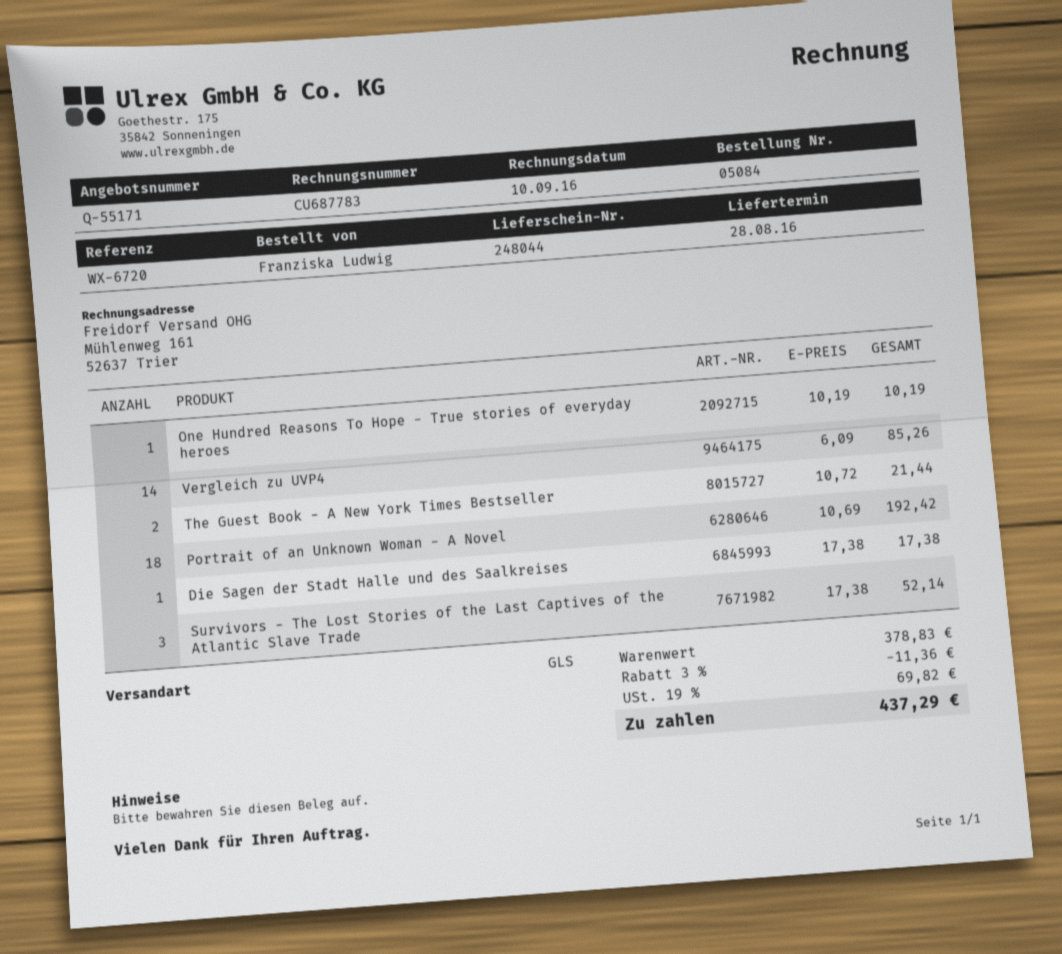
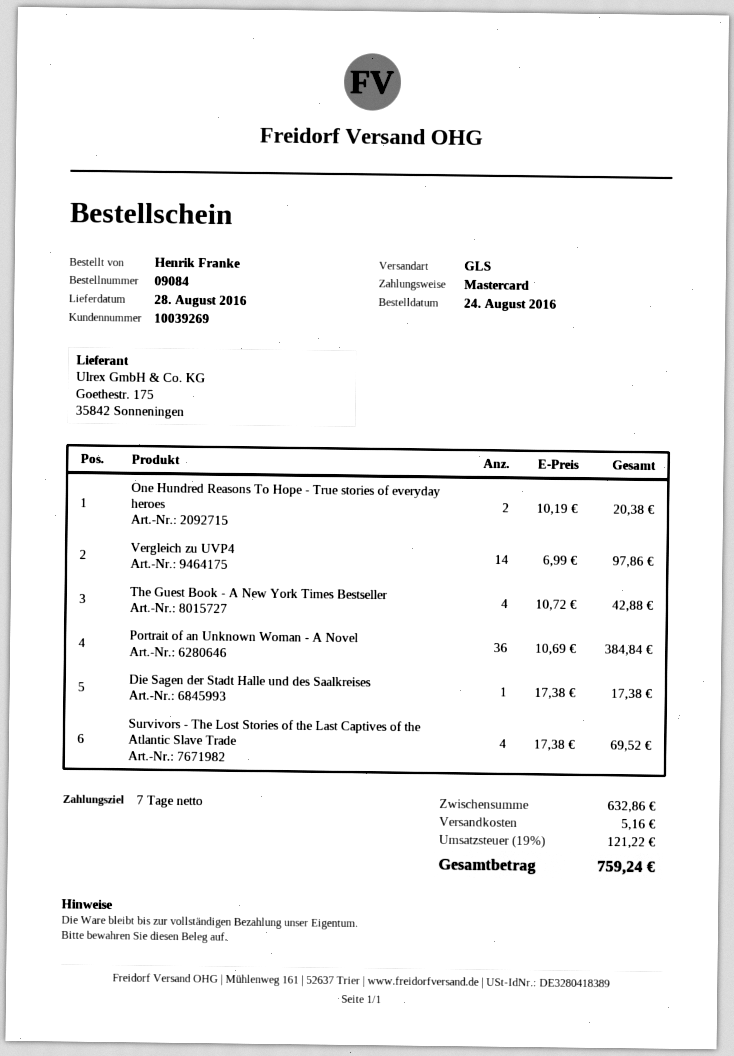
order number: 05084 -> 09084
ordered by: Franziska Ludwig -> Henrik Franke
One Hundred Reasons To Hope - True stories of everyday heroes: 1 x 10.19 = 10.19 -> 2 x 10.19 = 20.38
Vergleich zu UVP4: 14 x 6.09 = 85.26 -> 14 x 6.99 = 97.86
The Guest Book - A New York Times Bestseller: 2 x 10.72 = 21.44 -> 4 x 10.72 = 42.88
Portrait of an Unknown Woman - A Novel: 18 x 10.69 = 192.42 -> 36 x 10.69 = 384.84
Survivors - The Lost Stories of the Last Captives of the Atlantic Slave Trade: 3 x 17.38 = 52.14 -> 4 x 17.38 = 69.52
subtotal: 378.83 -> 632.86
discount: 3% = 11.36 -> none
shipping: none -> 5.16
tax: 19% = 69.82 -> 19% = 121.22
total: 437.29 -> 759.24

